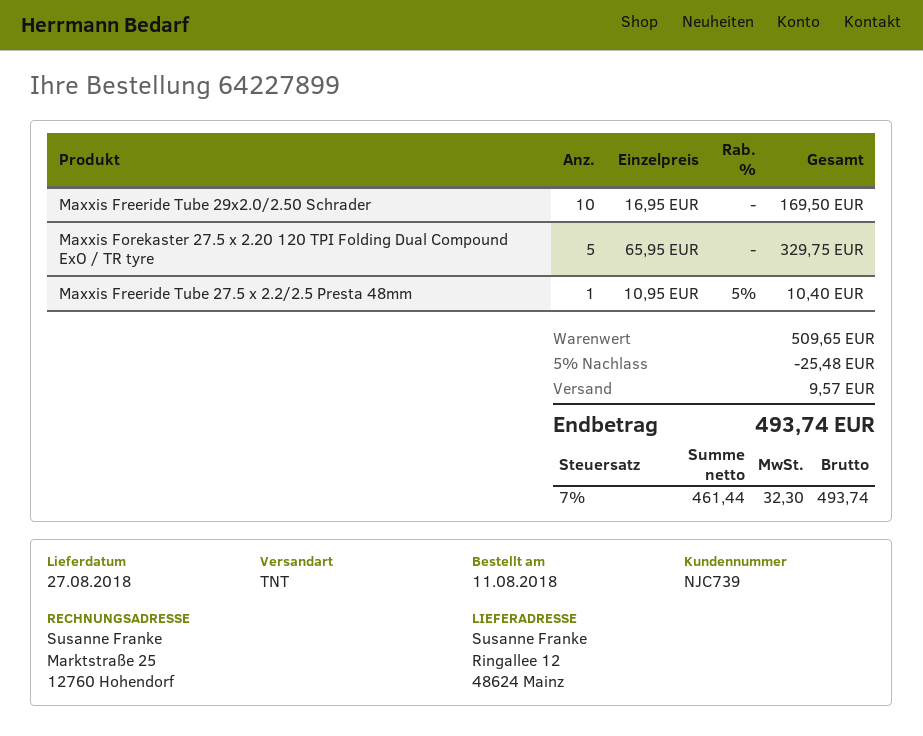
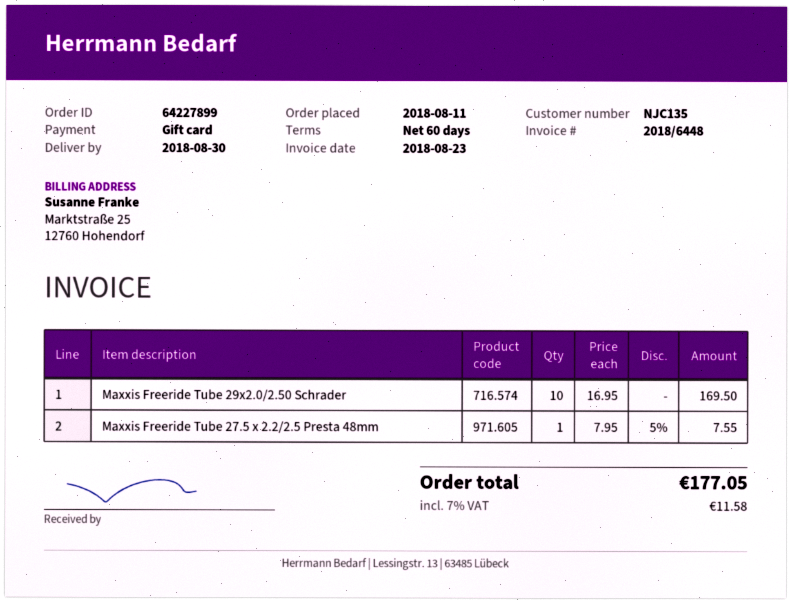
delivery date: 2018-08-27 -> 2018-08-30
customer number: NJC739 -> NJC135
Maxxis Forekaster 27.5 x 2.20 120 TPI Folding Dual Compound ExO / TR tyre: 5 x 65.95 = 329.75 -> none
Maxxis Freeride Tube 27.5 x 2.2/2.5 Presta 48mm: 1 x 10.95 - 5% = 10.40 -> 1 x 7.95 - 5% = 7.55
discount: 5% = 25.48 -> none
shipping: 9.57 -> none
tax: 7% = 32.30 -> 7% = 11.58
total: 493.74 -> 177.05

